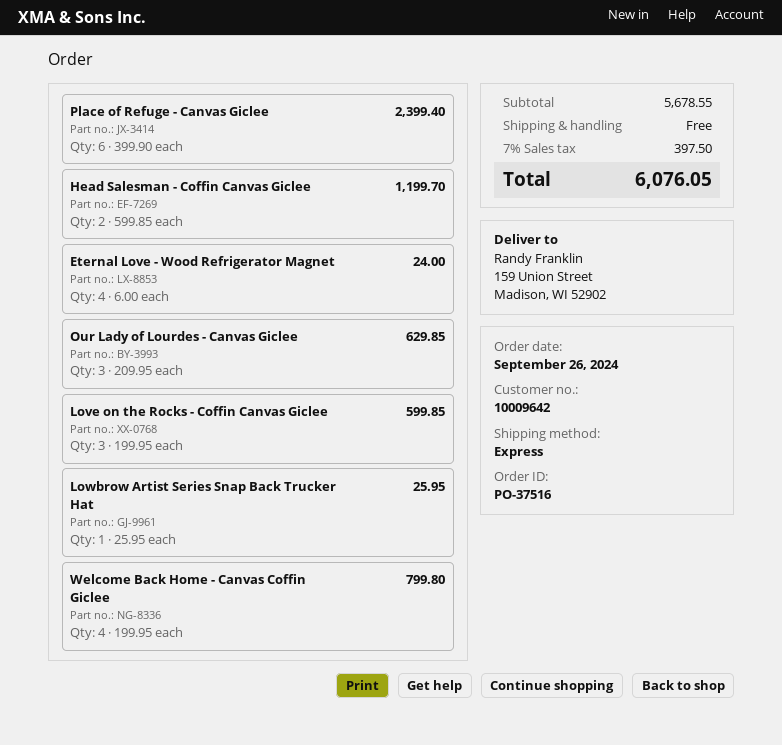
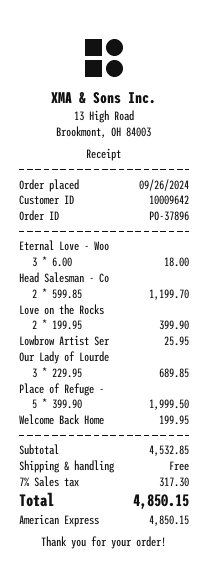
order number: PO-37516 -> PO-37896
Place of Refuge - Canvas Giclee: 6 x 399.90 = 2399.40 -> 5 x 399.90 = 1999.50
Eternal Love - Wood Refrigerator Magnet: 4 x 6.00 = 24.00 -> 3 x 6.00 = 18.00
Our Lady of Lourdes - Canvas Giclee: 3 x 209.95 = 629.85 -> 3 x 229.95 = 689.85
Love on the Rocks - Coffin Canvas Giclee: 3 x 199.95 = 599.85 -> 2 x 199.95 = 399.90
Welcome Back Home - Canvas Coffin Giclee: 4 x 199.95 = 799.80 -> 1 x 199.95 = 199.95
subtotal: 5678.55 -> 4532.85
tax: 7% = 397.50 -> 7% = 317.30
total: 6076.05 -> 4850.15

